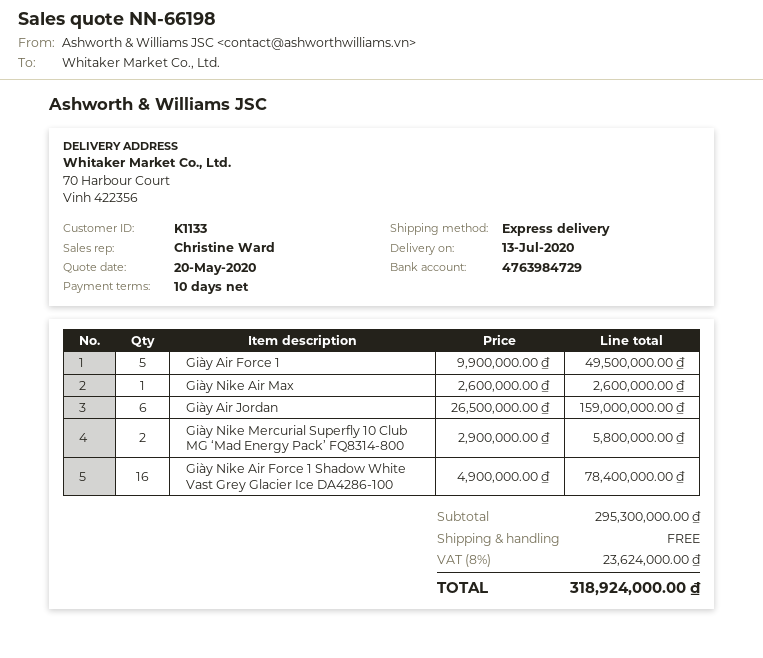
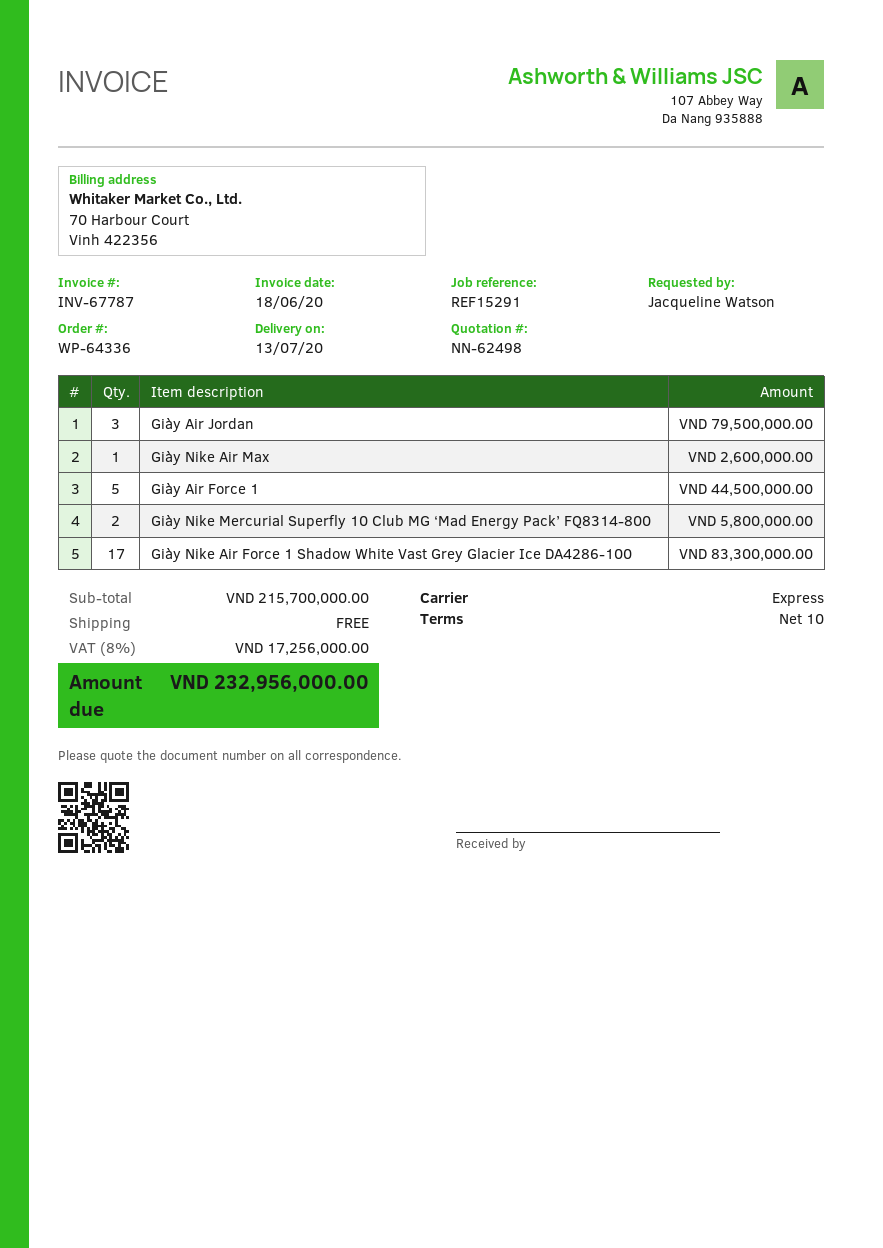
quote number: NN-66198 -> NN-62498
Giày Air Force 1: 5 for 49500000.00 -> 5 for 44500000.00
Giày Air Jordan: 6 for 159000000.00 -> 3 for 79500000.00
Giày Nike Air Force 1 Shadow White Vast Grey Glacier Ice DA4286-100: 16 for 78400000.00 -> 17 for 83300000.00
subtotal: 295300000.00 -> 215700000.00
tax: 8% = 23624000.00 -> 8% = 17256000.00
total: 318924000.00 -> 232956000.00

